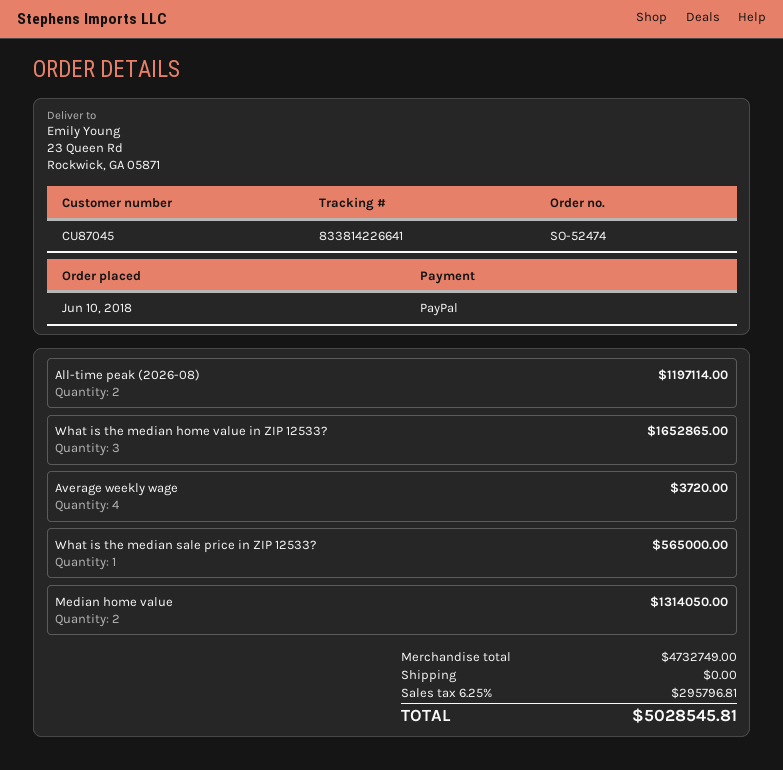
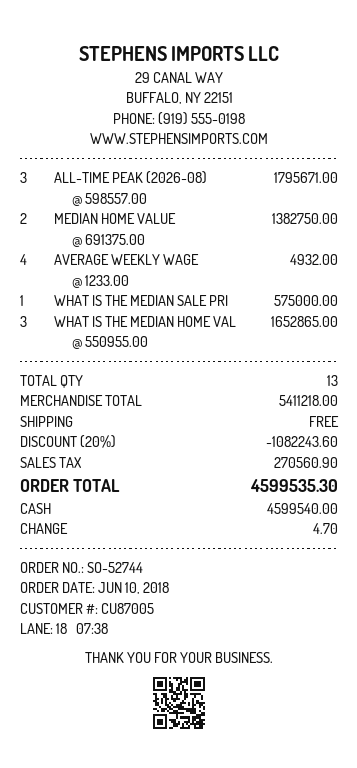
order number: SO-52474 -> SO-52744
customer number: CU87045 -> CU87005
payment method: PayPal -> cash
All-time peak (2026-08): 2 for 1197114.00 -> 3 for 1795671.00
Average weekly wage: 4 for 3720.00 -> 4 for 4932.00
What is the median sale price in ZIP 12533?: 1 for 565000.00 -> 1 for 575000.00
Median home value: 2 for 1314050.00 -> 2 for 1382750.00
subtotal: 4732749.00 -> 5411218.00
discount: none -> 20% = 1082243.60
tax: 295796.81 -> 270560.90
total: 5028545.81 -> 4599535.30

